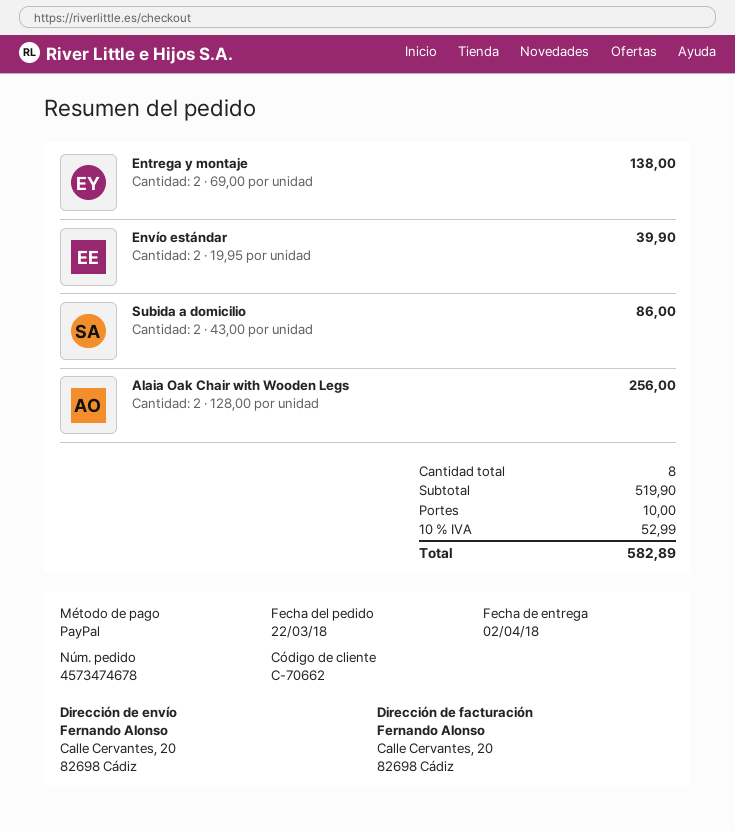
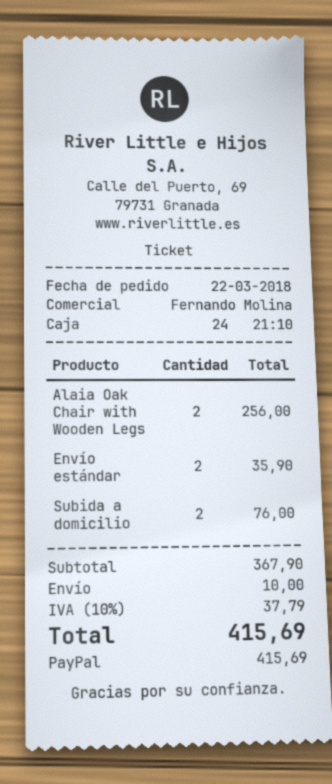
Entrega y montaje: 2 for 138.00 -> none
Envío estándar: 2 for 39.90 -> 2 for 35.90
Subida a domicilio: 2 for 86.00 -> 2 for 76.00
subtotal: 519.90 -> 367.90
tax: 10% = 52.99 -> 10% = 37.79
total: 582.89 -> 415.69

